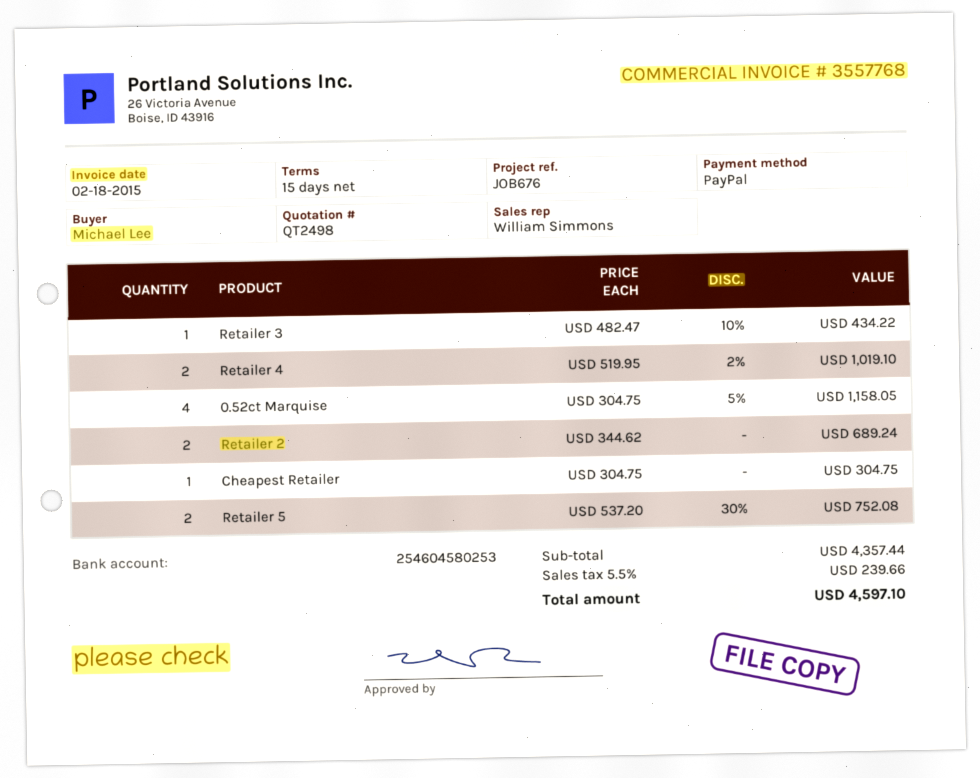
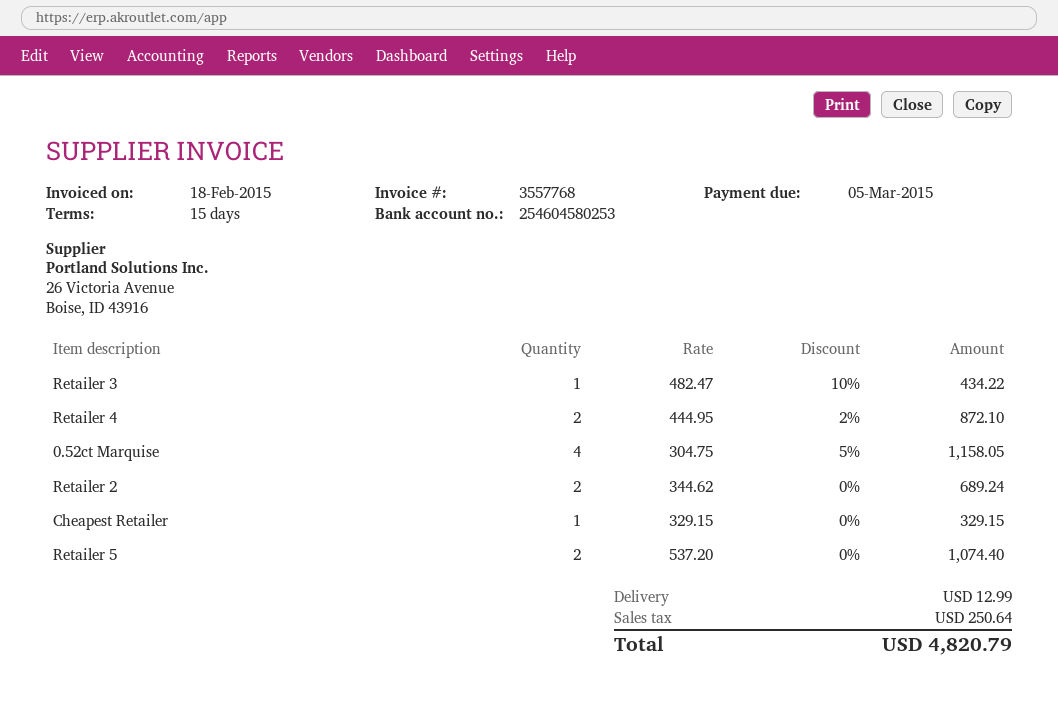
Retailer 4: 2 x 519.95 - 2% = 1019.10 -> 2 x 444.95 - 2% = 872.10
Cheapest Retailer: 1 x 304.75 = 304.75 -> 1 x 329.15 = 329.15
Retailer 5: 2 x 537.20 - 30% = 752.08 -> 2 x 537.20 = 1074.40
shipping: none -> 12.99
tax: 239.66 -> 250.64
total: 4597.10 -> 4820.79

